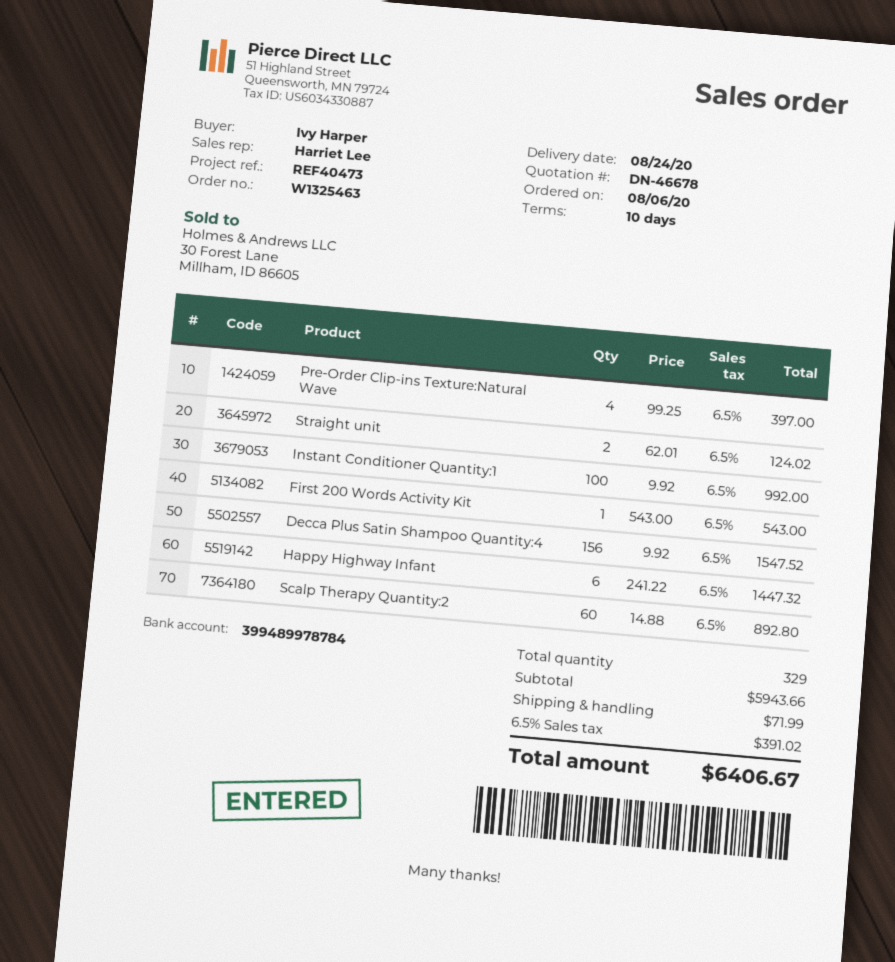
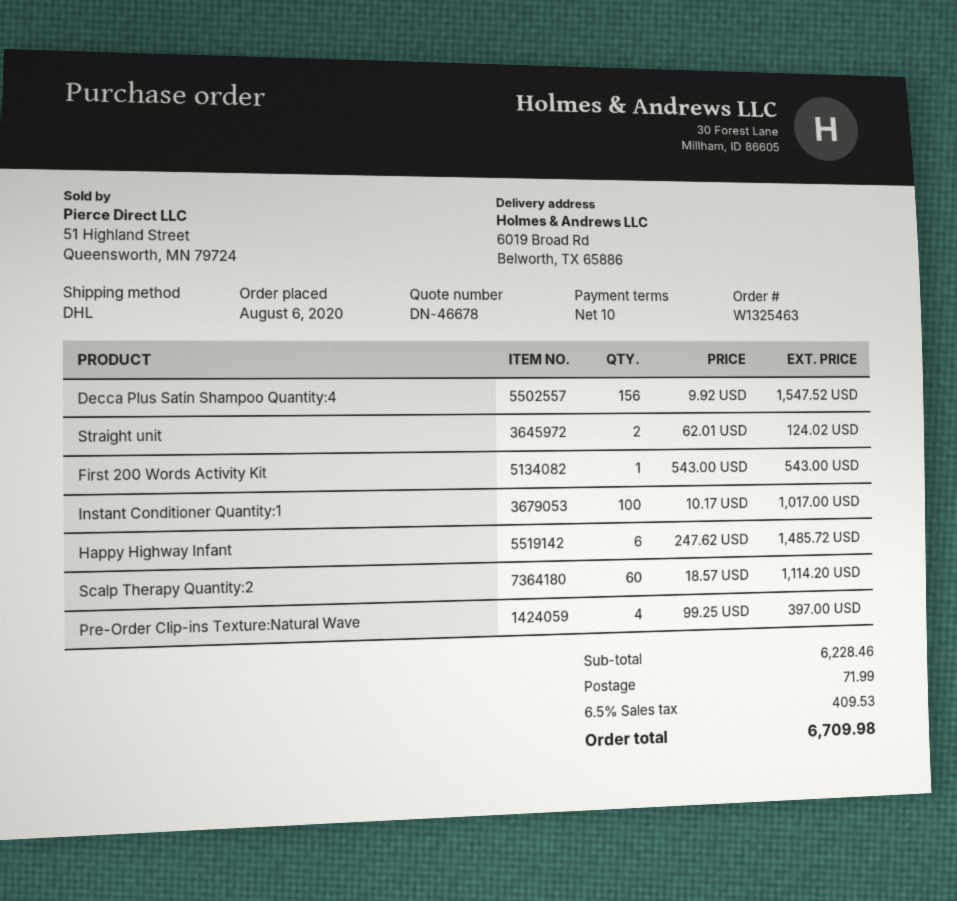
Instant Conditioner Quantity:1: 100 x 9.92 = 992.00 -> 100 x 10.17 = 1017.00
Happy Highway Infant: 6 x 241.22 = 1447.32 -> 6 x 247.62 = 1485.72
Scalp Therapy Quantity:2: 60 x 14.88 = 892.80 -> 60 x 18.57 = 1114.20
subtotal: 5943.66 -> 6228.46
tax: 6.5% = 391.02 -> 6.5% = 409.53
total: 6406.67 -> 6709.98

